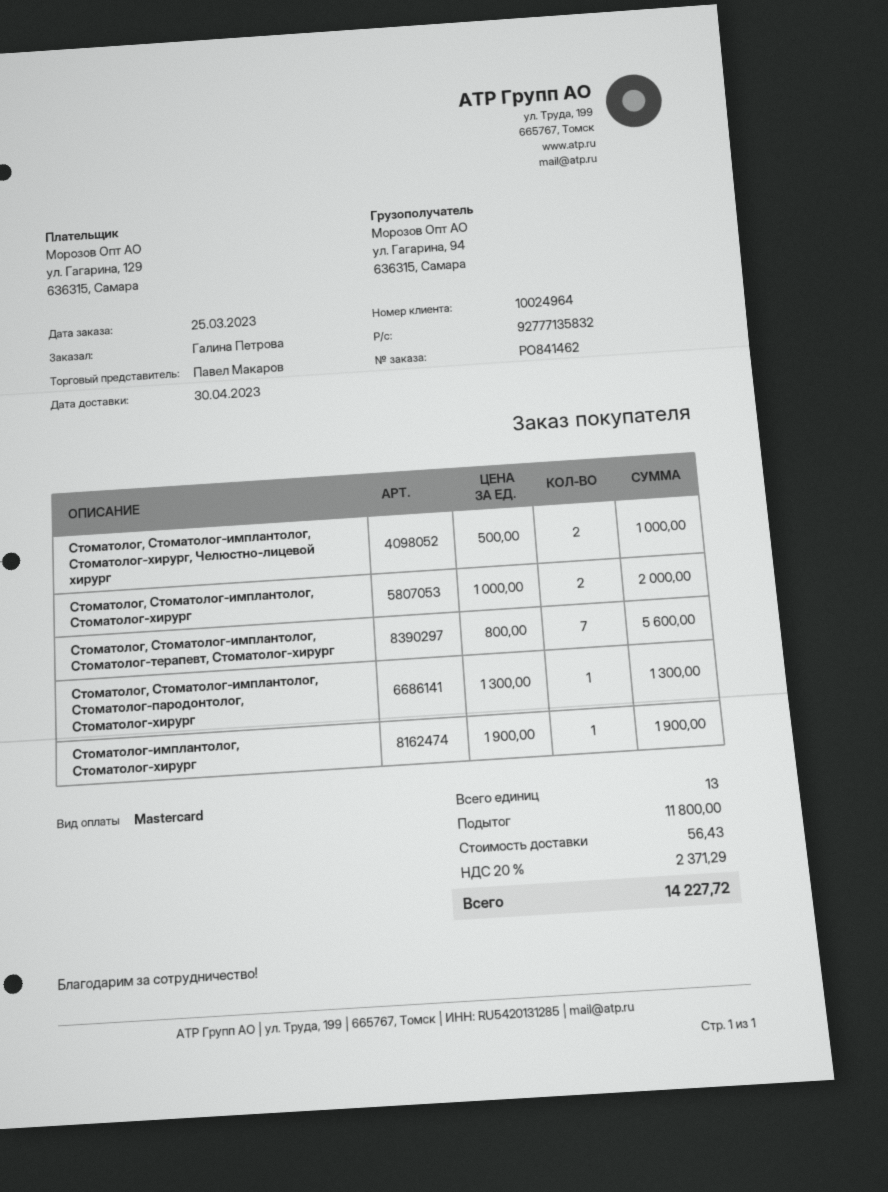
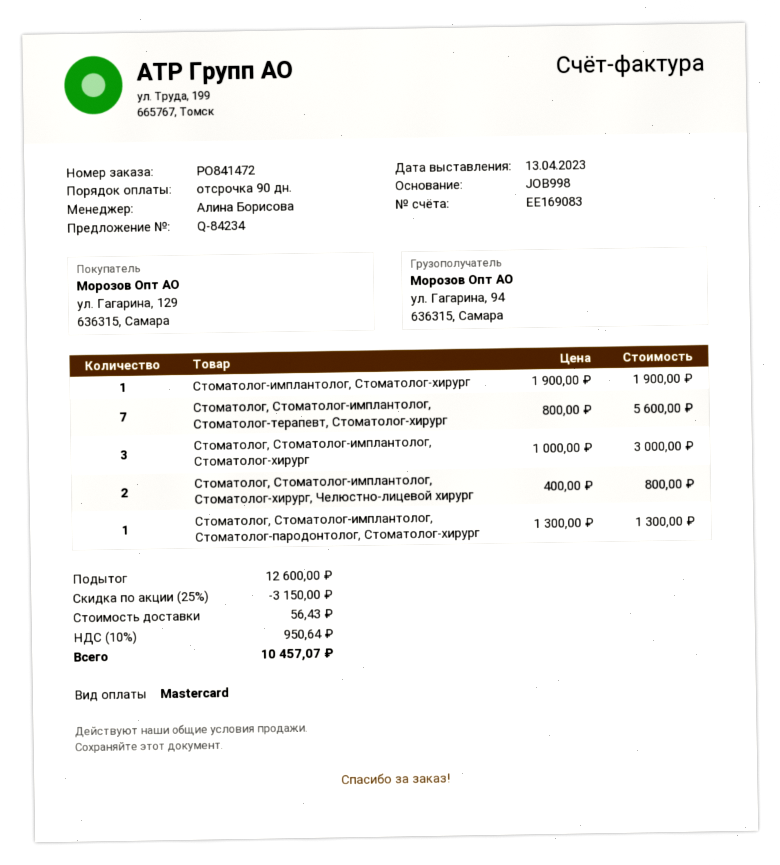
order number: PO841462 -> PO841472
sales rep: Павел Макаров -> Алина Борисова
Стоматолог, Стоматолог-имплантолог, Стоматолог-хирург, Челюстно-лицевой хирург: 2 x 500.00 = 1000.00 -> 2 x 400.00 = 800.00
Стоматолог, Стоматолог-имплантолог, Стоматолог-хирург: 2 x 1000.00 = 2000.00 -> 3 x 1000.00 = 3000.00
subtotal: 11800.00 -> 12600.00
discount: none -> 25% = 3150.00
tax: 20% = 2371.29 -> 10% = 950.64
total: 14227.72 -> 10457.07

